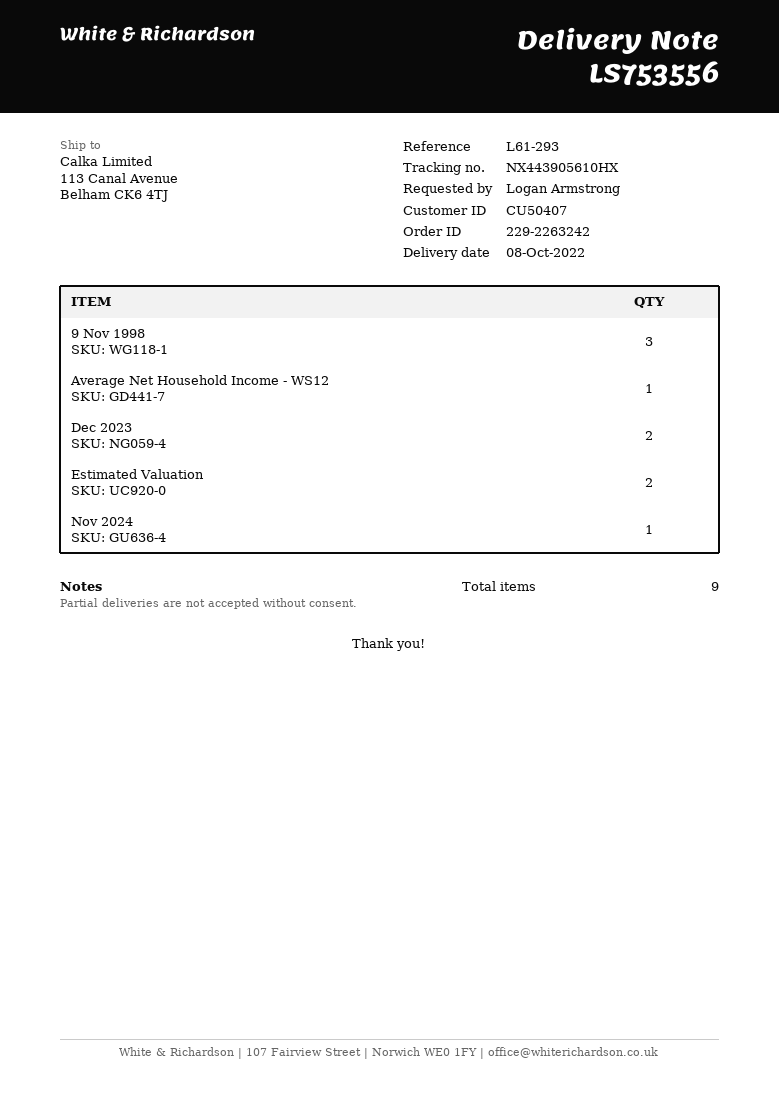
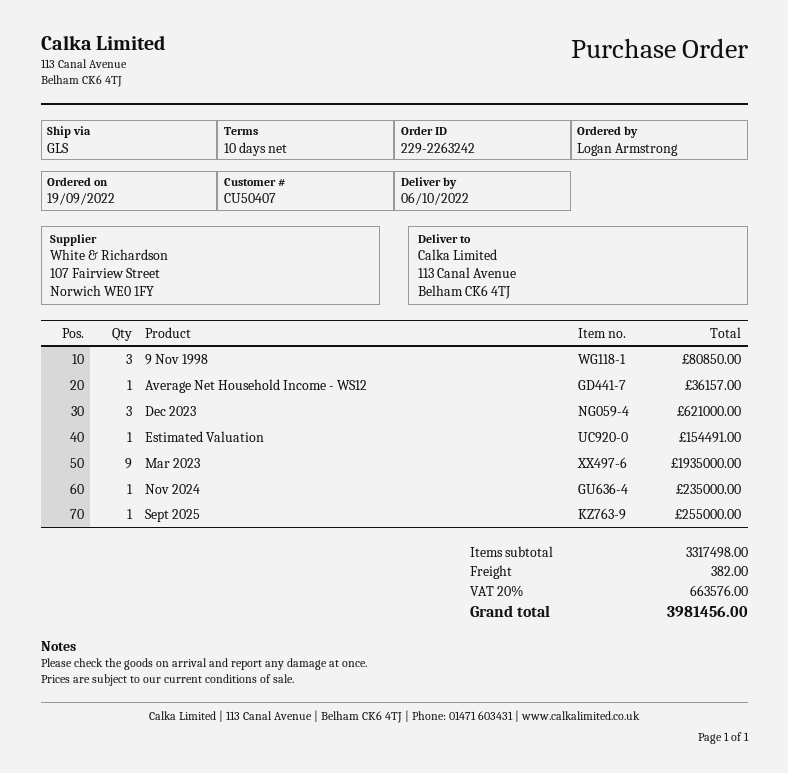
delivery date: 2022-10-08 -> 2022-10-06
Dec 2023: 2 -> 3
Estimated Valuation: 2 -> 1
Mar 2023: none -> 9
Sept 2025: none -> 1

